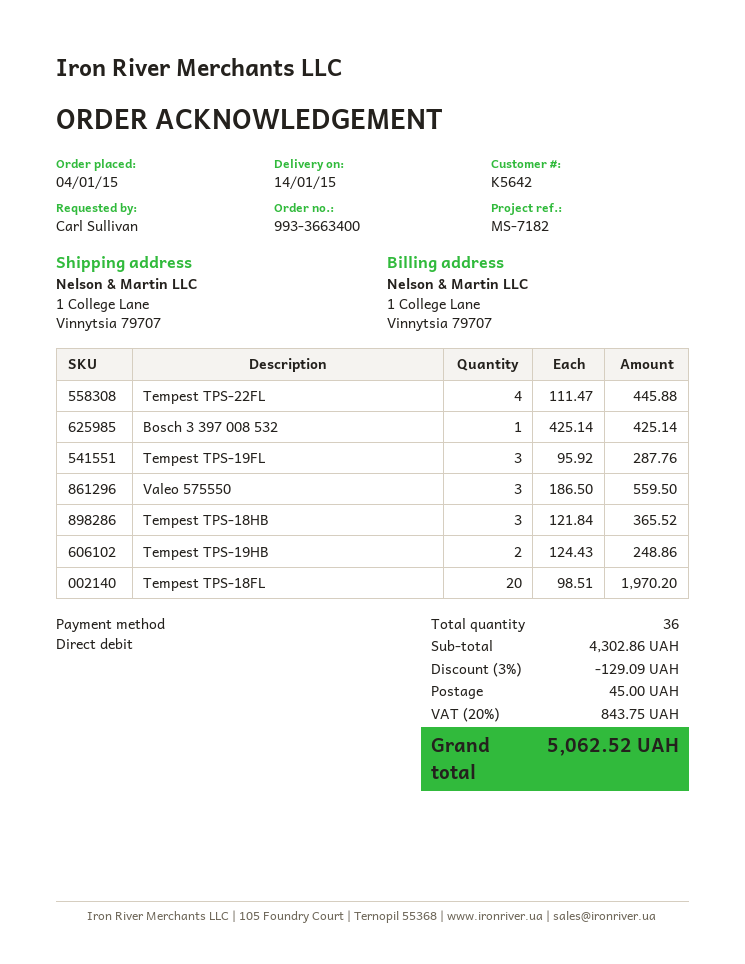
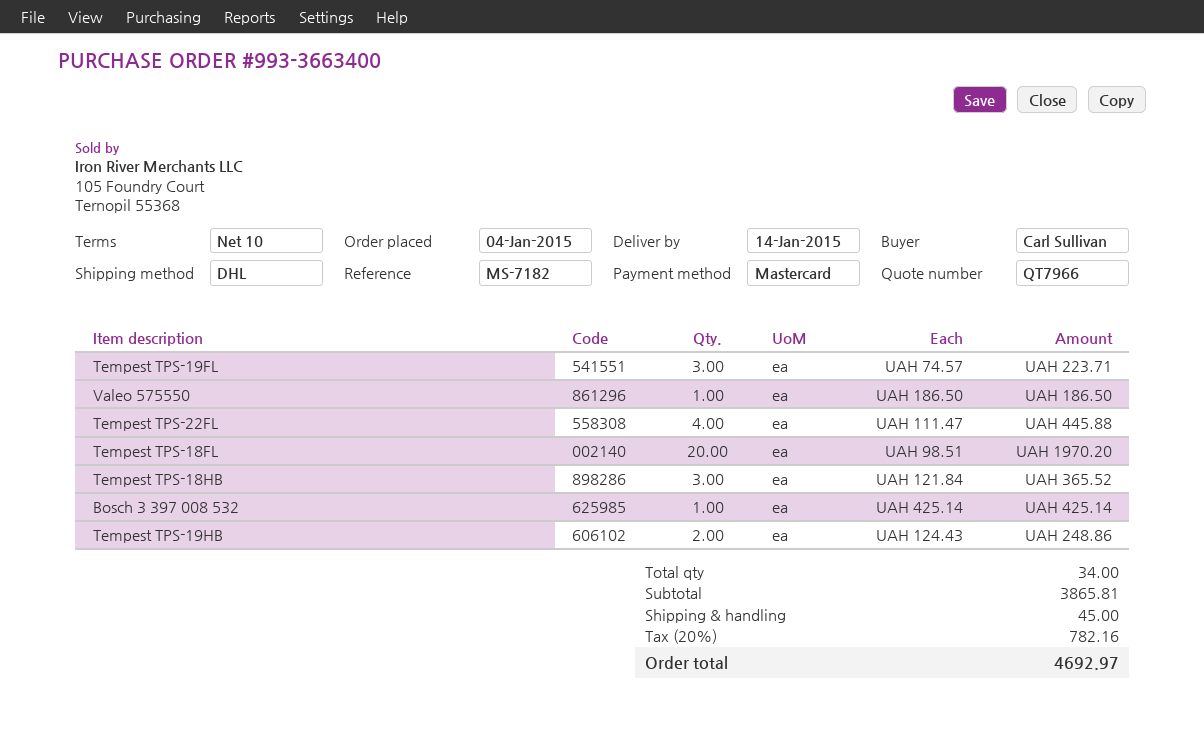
payment method: direct debit -> Mastercard
Tempest TPS-19FL: 3 x 95.92 = 287.76 -> 3 x 74.57 = 223.71
Valeo 575550: 3 x 186.50 = 559.50 -> 1 x 186.50 = 186.50
total quantity: 36 -> 34
subtotal: 4302.86 -> 3865.81
discount: 3% = 129.09 -> none
tax: 20% = 843.75 -> 20% = 782.16
total: 5062.52 -> 4692.97

